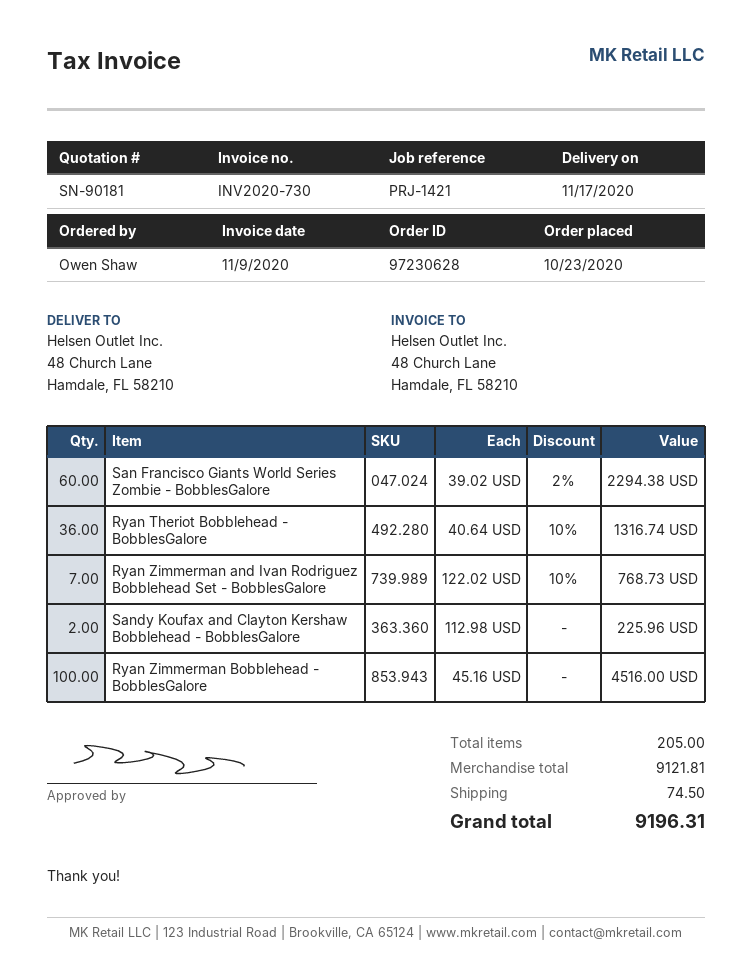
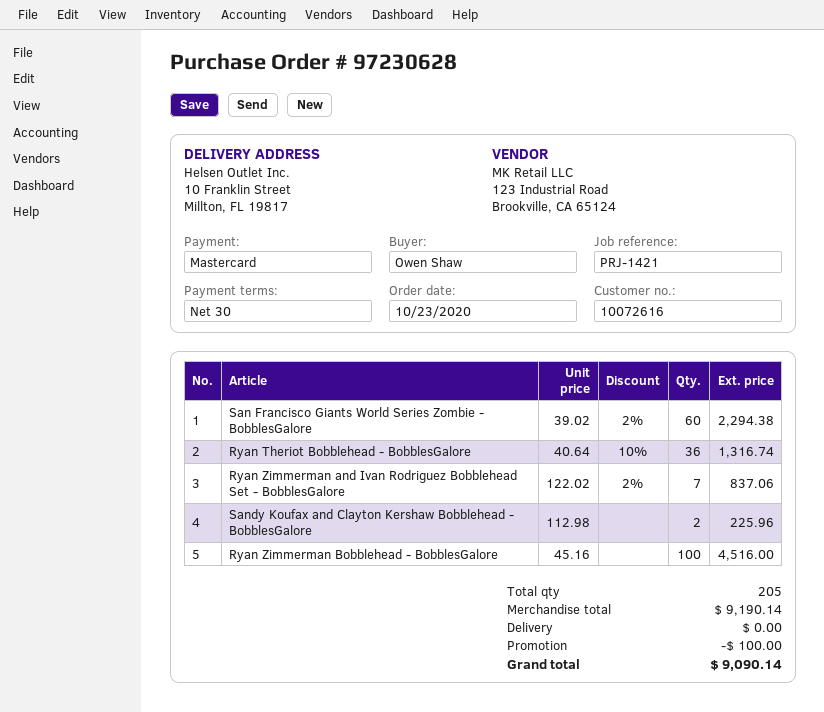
ship to: 48 Church Lane, Hamdale, FL 58210 -> 10 Franklin Street, Millton, FL 19817
Ryan Zimmerman and Ivan Rodriguez Bobblehead Set - BobblesGalore: 7 x 122.02 - 10% = 768.73 -> 7 x 122.02 - 2% = 837.06
subtotal: 9121.81 -> 9190.14
discount: none -> 100.00
shipping: 74.50 -> 0.00
total: 9196.31 -> 9090.14

